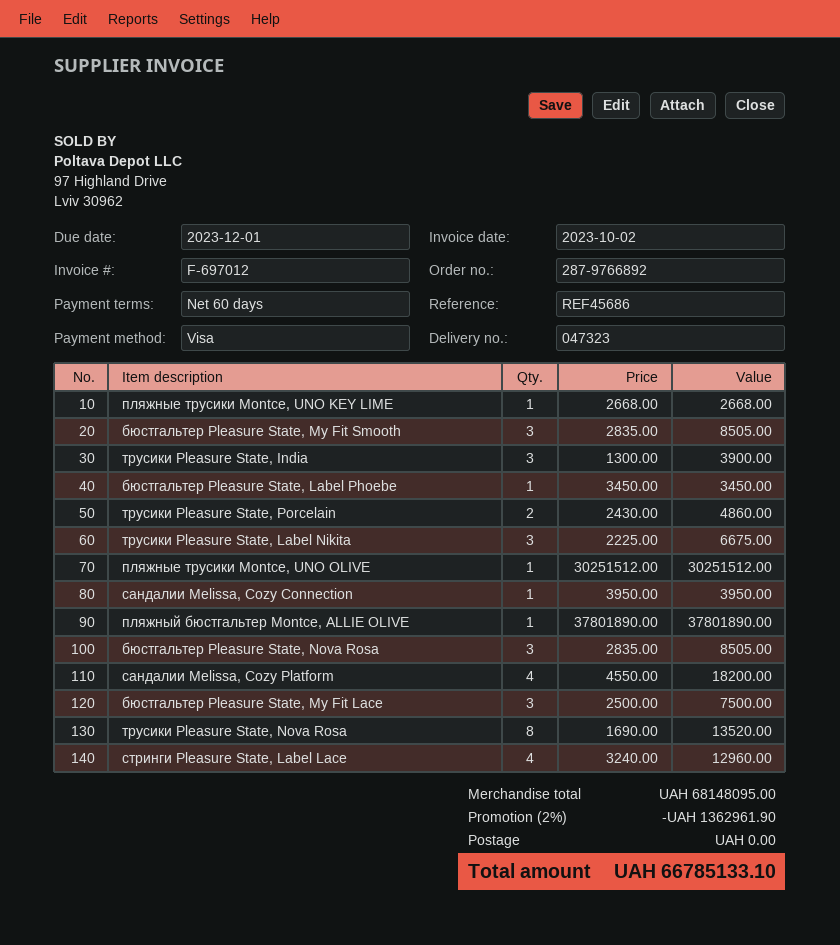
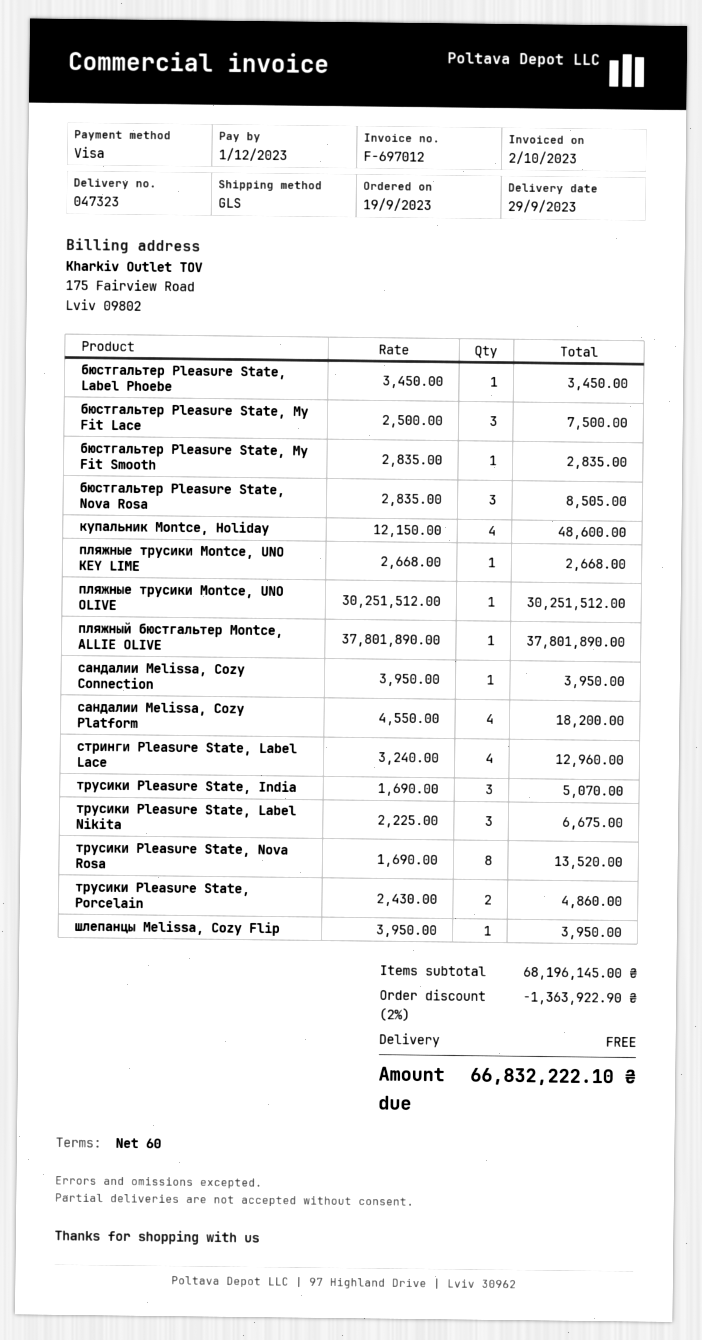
бюстгальтер Pleasure State, My Fit Smooth: 3 x 2835.00 = 8505.00 -> 1 x 2835.00 = 2835.00
трусики Pleasure State, India: 3 x 1300.00 = 3900.00 -> 3 x 1690.00 = 5070.00
купальник Montce, Holiday: none -> 4 x 12150.00 = 48600.00
шлепанцы Melissa, Cozy Flip: none -> 1 x 3950.00 = 3950.00
subtotal: 68148095.00 -> 68196145.00
discount: 2% = 1362961.90 -> 2% = 1363922.90
total: 66785133.10 -> 66832222.10

